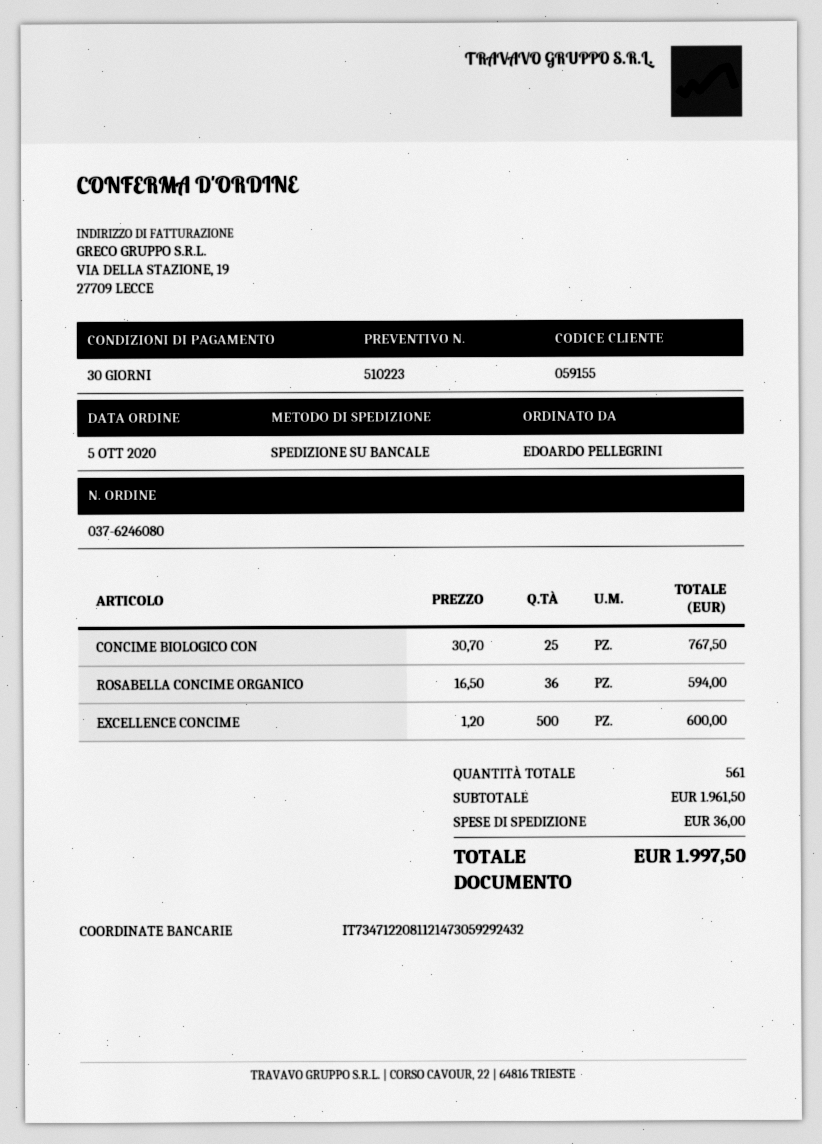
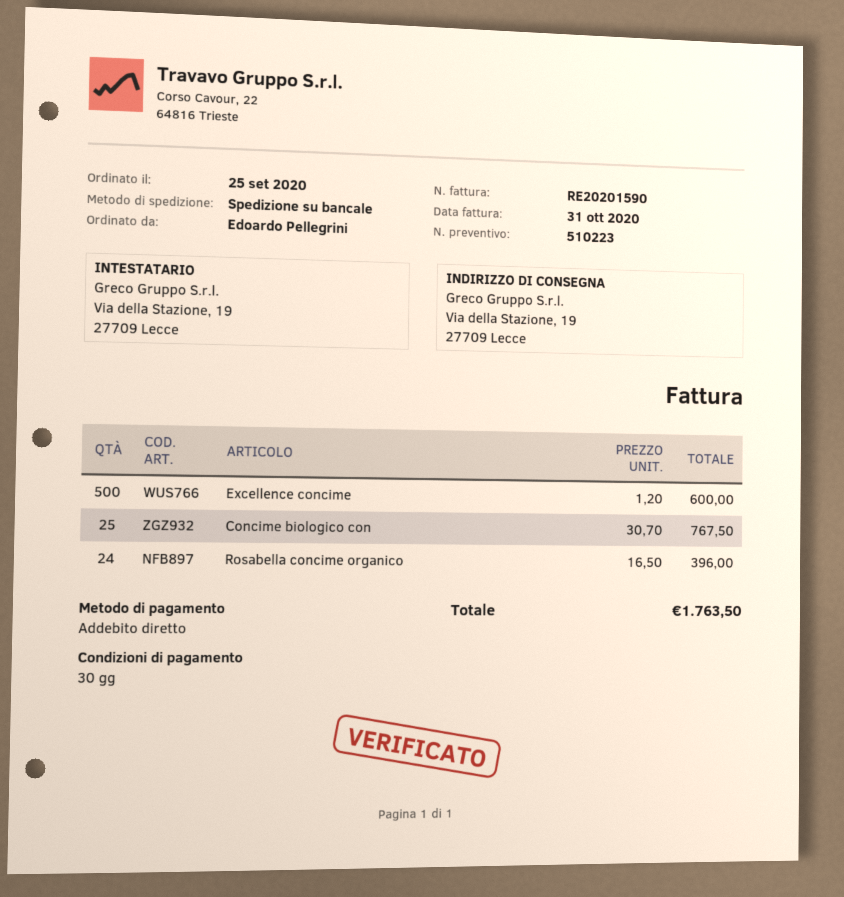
order date: 2020-10-05 -> 2020-09-25
ROSABELLA CONCIME ORGANICO: 36 x 16.50 = 594.00 -> 24 x 16.50 = 396.00
shipping: 36.00 -> none
total: 1997.50 -> 1763.50

